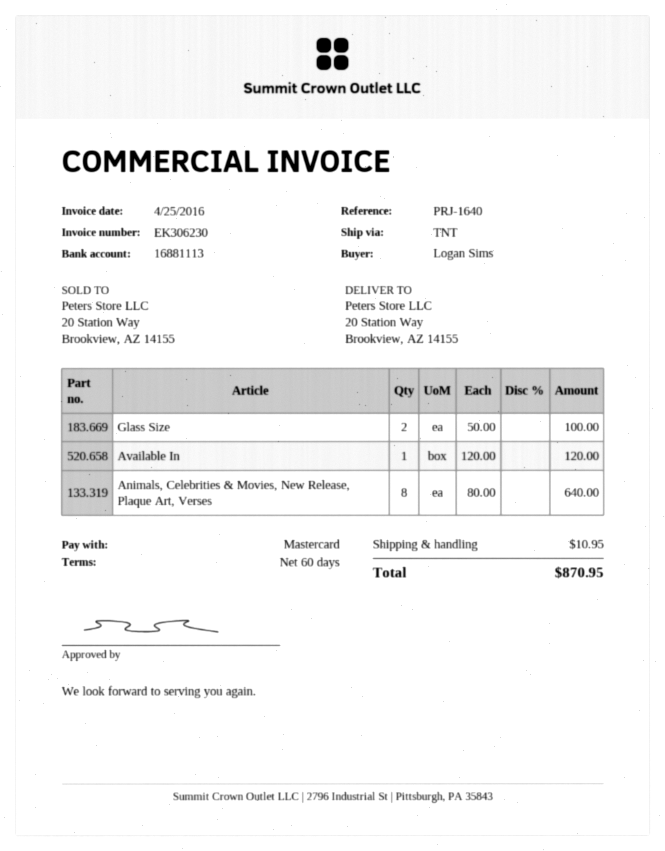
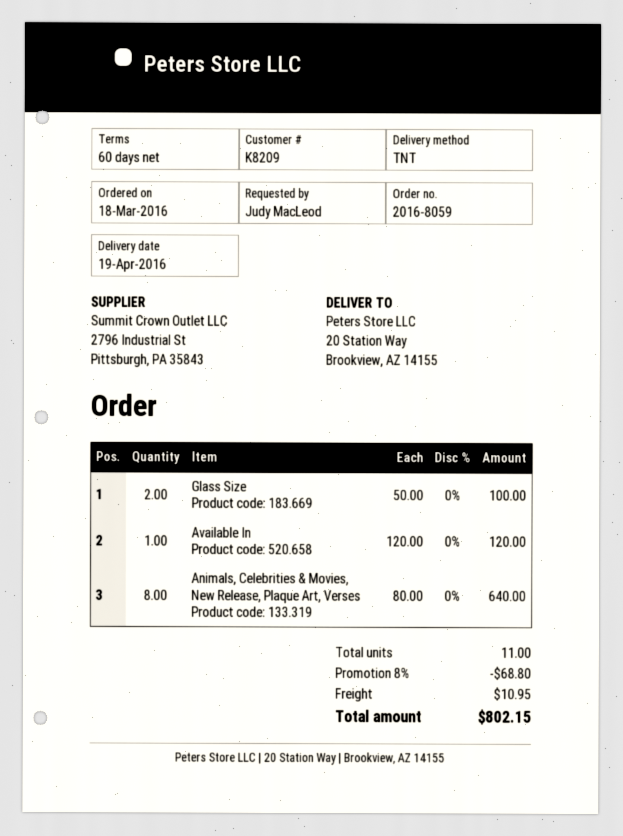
ordered by: Logan Sims -> Judy MacLeod
discount: none -> 8% = 68.80
total: 870.95 -> 802.15

